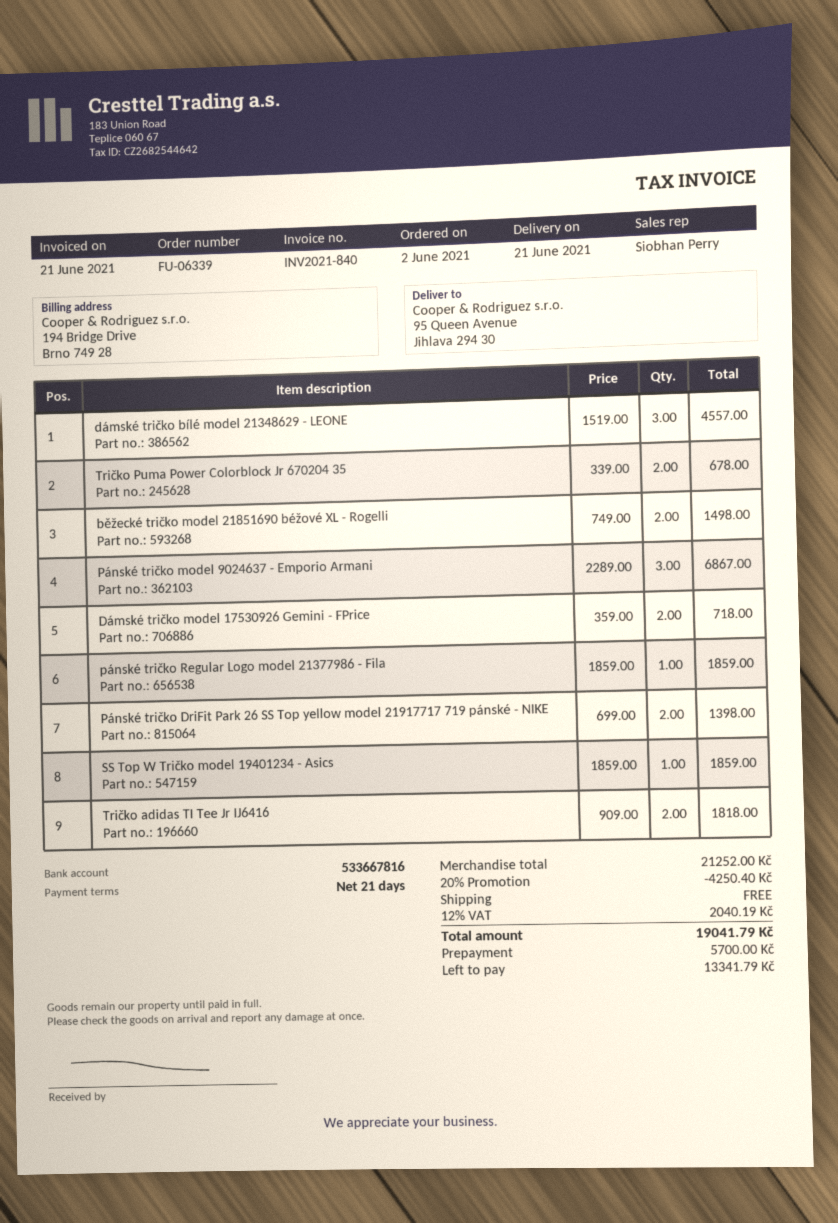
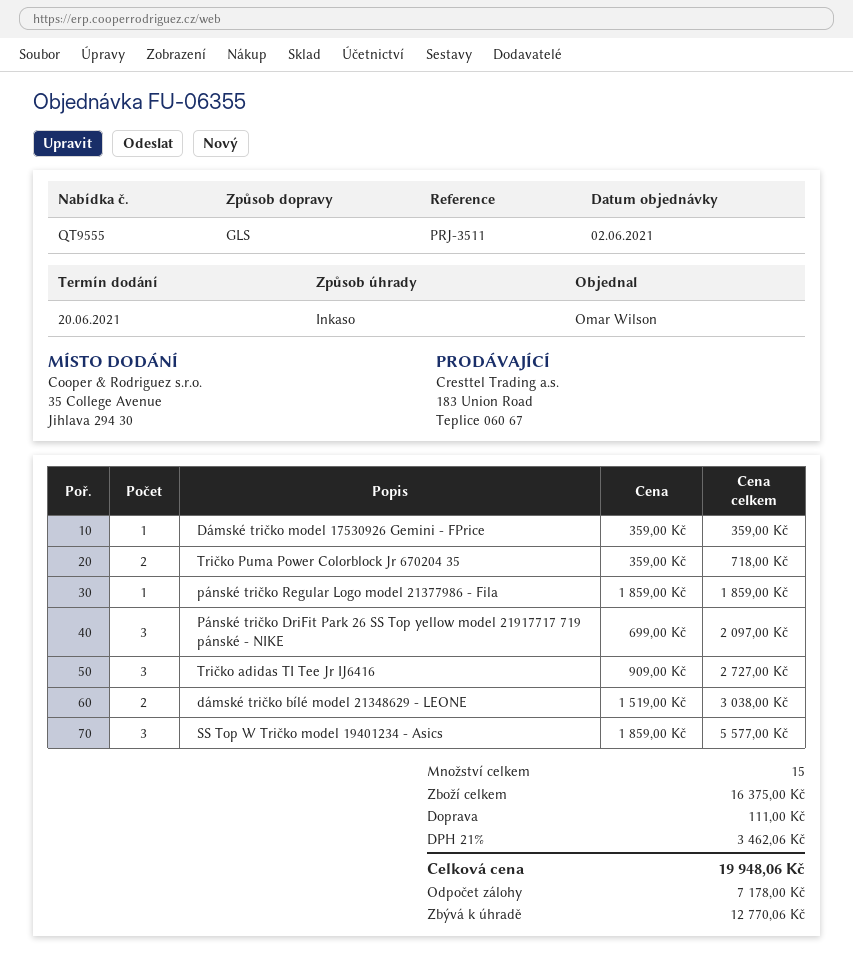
order number: FU-06339 -> FU-06355
delivery date: 2021-06-21 -> 2021-06-20
ship to: 95 Queen Avenue, Jihlava 294 30 -> 35 College Avenue, Jihlava 294 30
dámské tričko bílé model 21348629 - LEONE: 3 x 1519.00 = 4557.00 -> 2 x 1519.00 = 3038.00
Tričko Puma Power Colorblock Jr 670204 35: 2 x 339.00 = 678.00 -> 2 x 359.00 = 718.00
běžecké tričko model 21851690 béžové XL - Rogelli: 2 x 749.00 = 1498.00 -> none
Pánské tričko model 9024637 - Emporio Armani: 3 x 2289.00 = 6867.00 -> none
Dámské tričko model 17530926 Gemini - FPrice: 2 x 359.00 = 718.00 -> 1 x 359.00 = 359.00
Pánské tričko DriFit Park 26 SS Top yellow model 21917717 719 pánské - NIKE: 2 x 699.00 = 1398.00 -> 3 x 699.00 = 2097.00
SS Top W Tričko model 19401234 - Asics: 1 x 1859.00 = 1859.00 -> 3 x 1859.00 = 5577.00
Tričko adidas TI Tee Jr IJ6416: 2 x 909.00 = 1818.00 -> 3 x 909.00 = 2727.00
subtotal: 21252.00 -> 16375.00
discount: 20% = 4250.40 -> none
shipping: 0.00 -> 111.00
tax: 12% = 2040.19 -> 21% = 3462.06
total: 19041.79 -> 19948.06
deposit: 5700.00 -> 7178.00
balance: 13341.79 -> 12770.06

